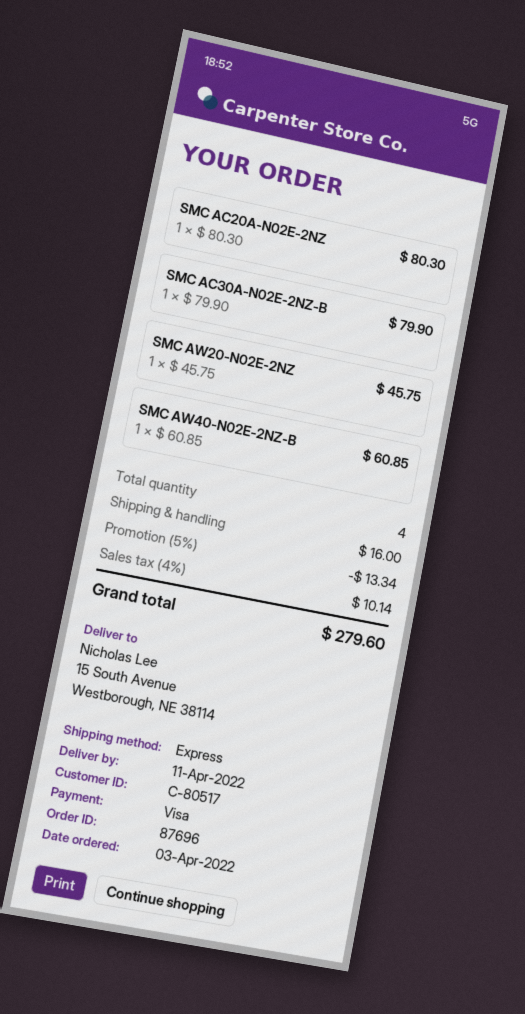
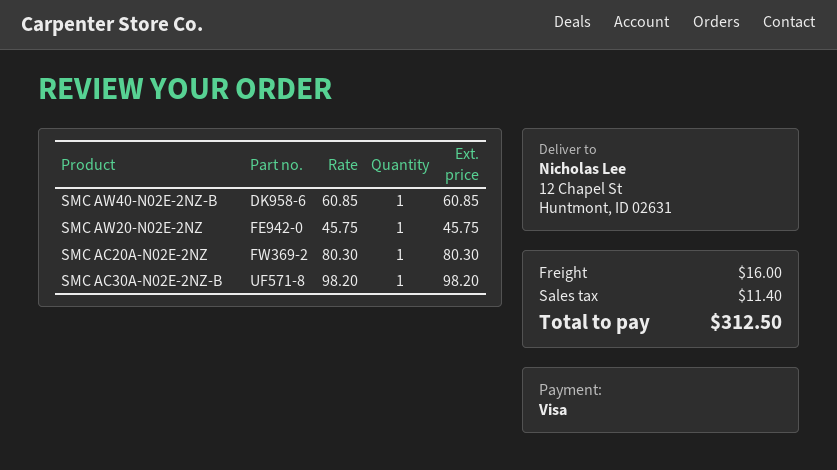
ship to: 15 South Avenue, Westborough, NE 38114 -> 12 Chapel St, Huntmont, ID 02631
SMC AC30A-N02E-2NZ-B: 1 x 79.90 = 79.90 -> 1 x 98.20 = 98.20
discount: 5% = 13.34 -> none
tax: 10.14 -> 11.40
total: 279.60 -> 312.50

